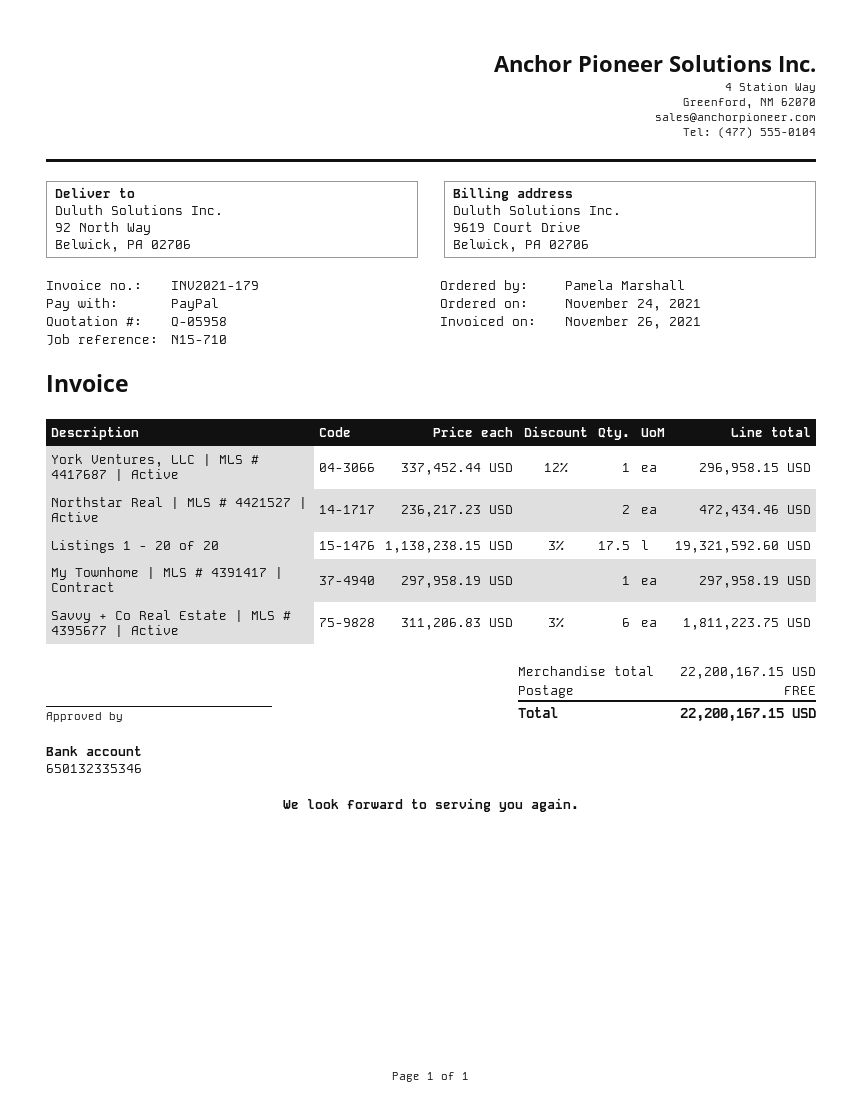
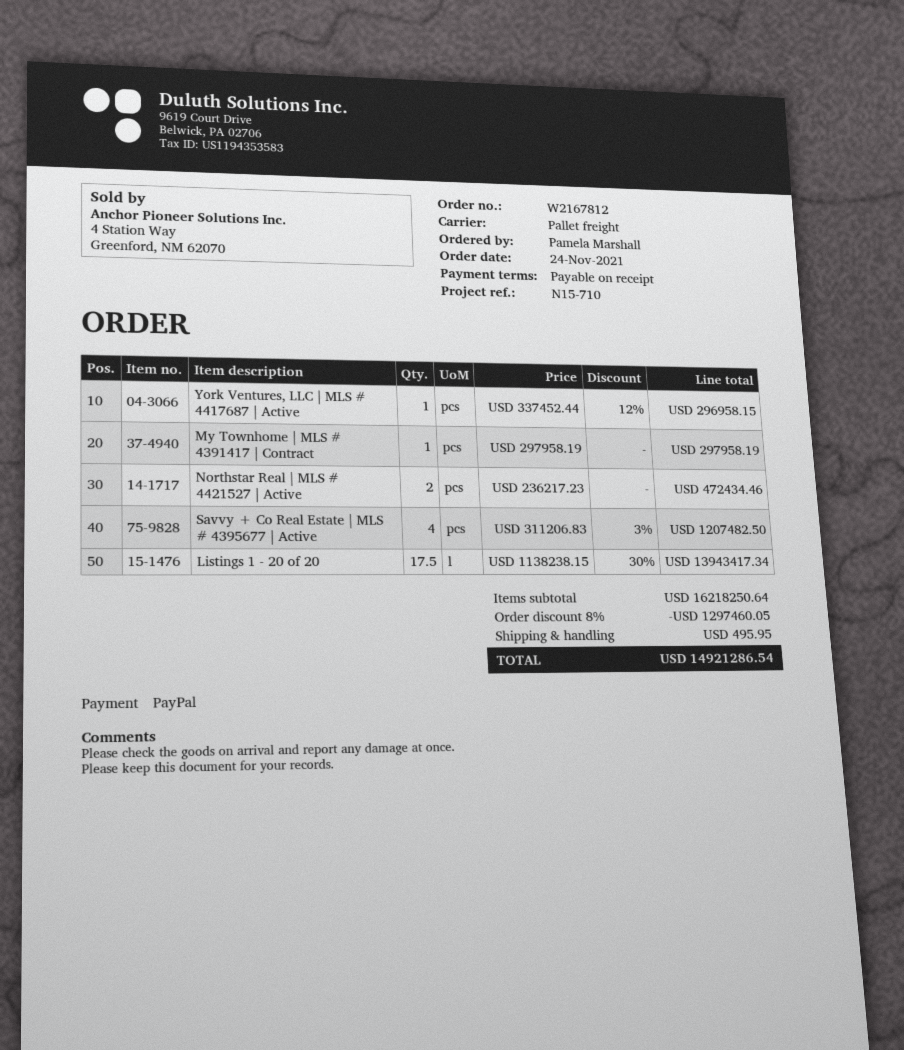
Listings 1 - 20 of 20: 17.5 x 1138238.15 - 3% = 19321592.60 -> 17.5 x 1138238.15 - 30% = 13943417.34
Savvy + Co Real Estate | MLS # 4395677 | Active: 6 x 311206.83 - 3% = 1811223.75 -> 4 x 311206.83 - 3% = 1207482.50
subtotal: 22200167.15 -> 16218250.64
discount: none -> 8% = 1297460.05
shipping: 0.00 -> 495.95
total: 22200167.15 -> 14921286.54

